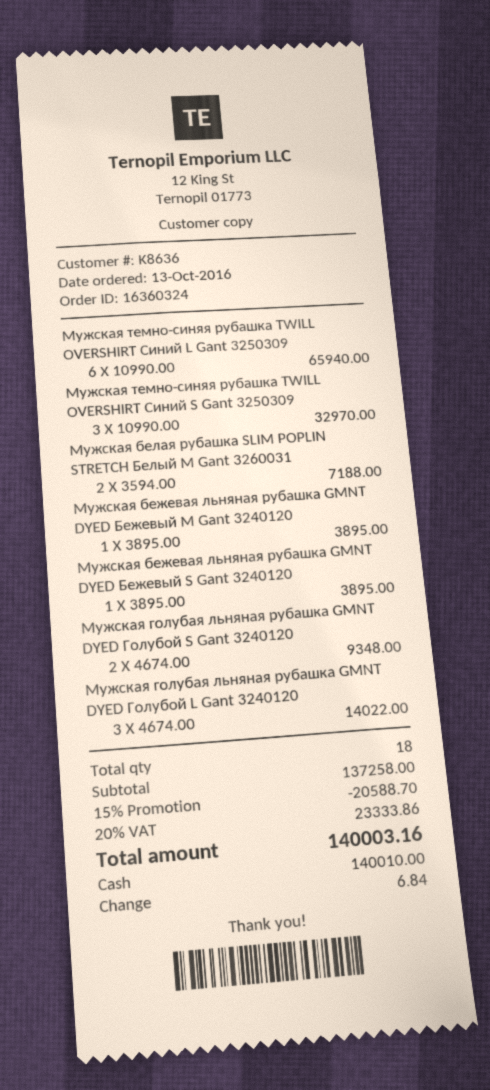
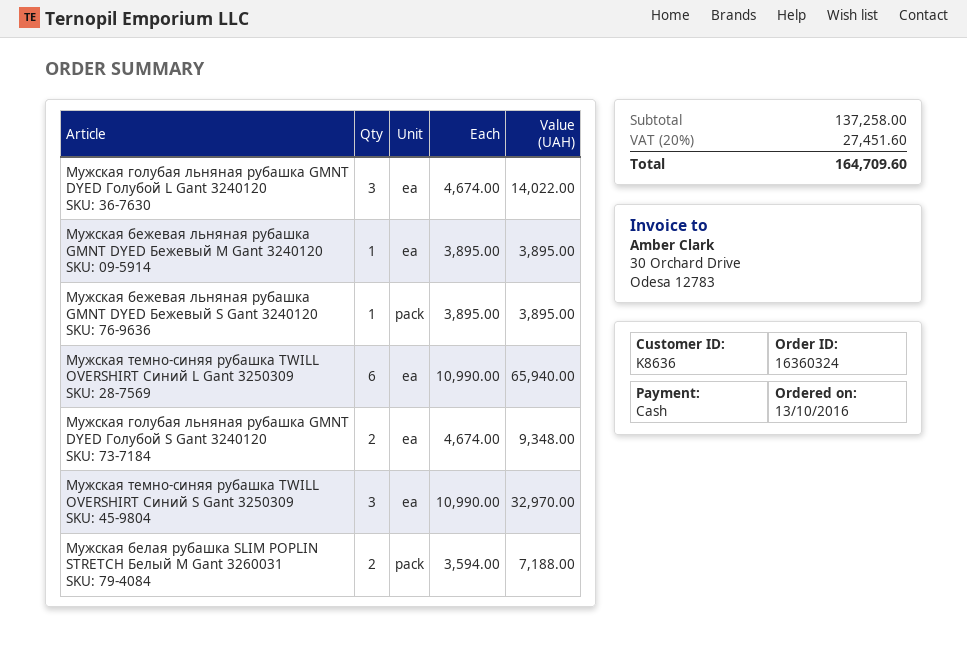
discount: 15% = 20588.70 -> none
tax: 20% = 23333.86 -> 20% = 27451.60
total: 140003.16 -> 164709.60

